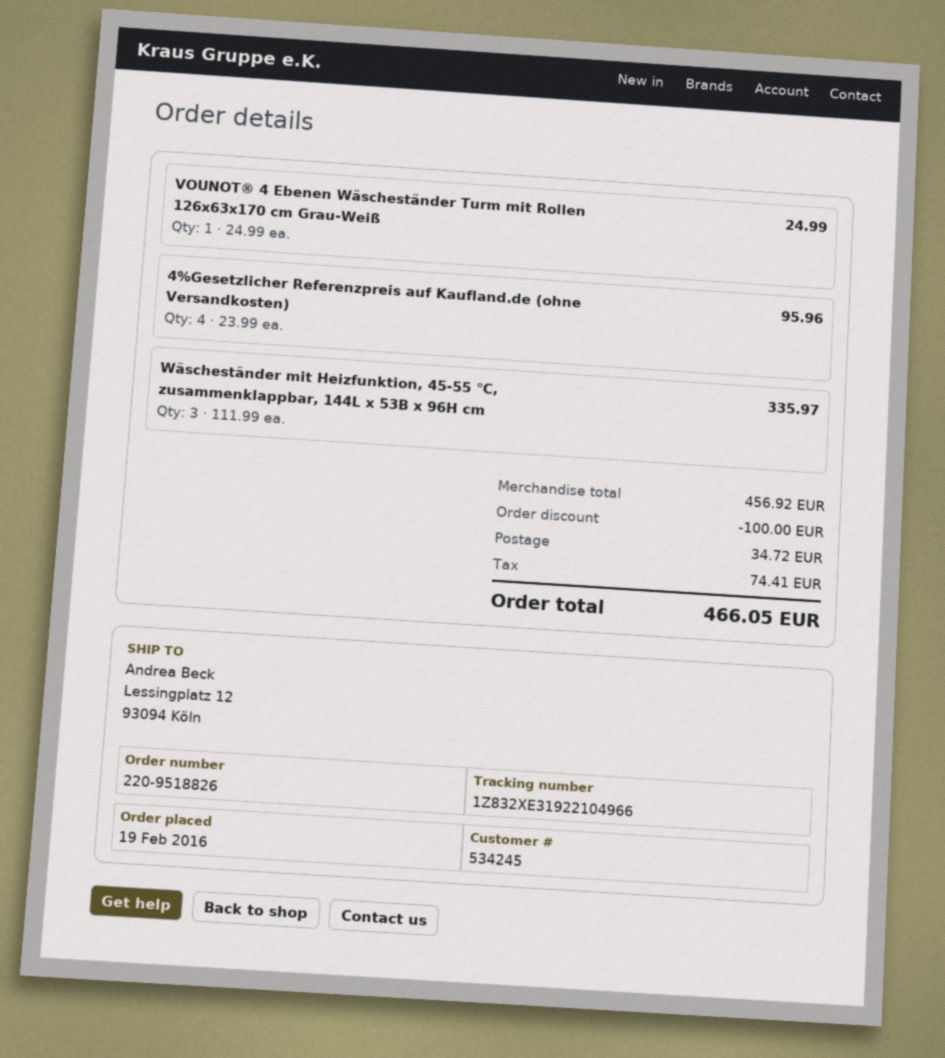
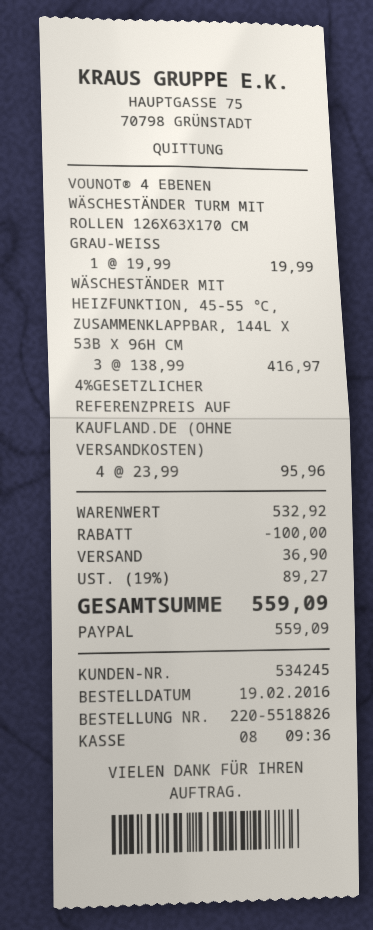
order number: 220-9518826 -> 220-5518826
VOUNOT® 4 Ebenen Wäscheständer Turm mit Rollen 126x63x170 cm Grau-Weiß: 1 x 24.99 = 24.99 -> 1 x 19.99 = 19.99
Wäscheständer mit Heizfunktion, 45-55 ℃, zusammenklappbar, 144L x 53B x 96H cm: 3 x 111.99 = 335.97 -> 3 x 138.99 = 416.97
subtotal: 456.92 -> 532.92
shipping: 34.72 -> 36.90
tax: 74.41 -> 89.27
total: 466.05 -> 559.09

